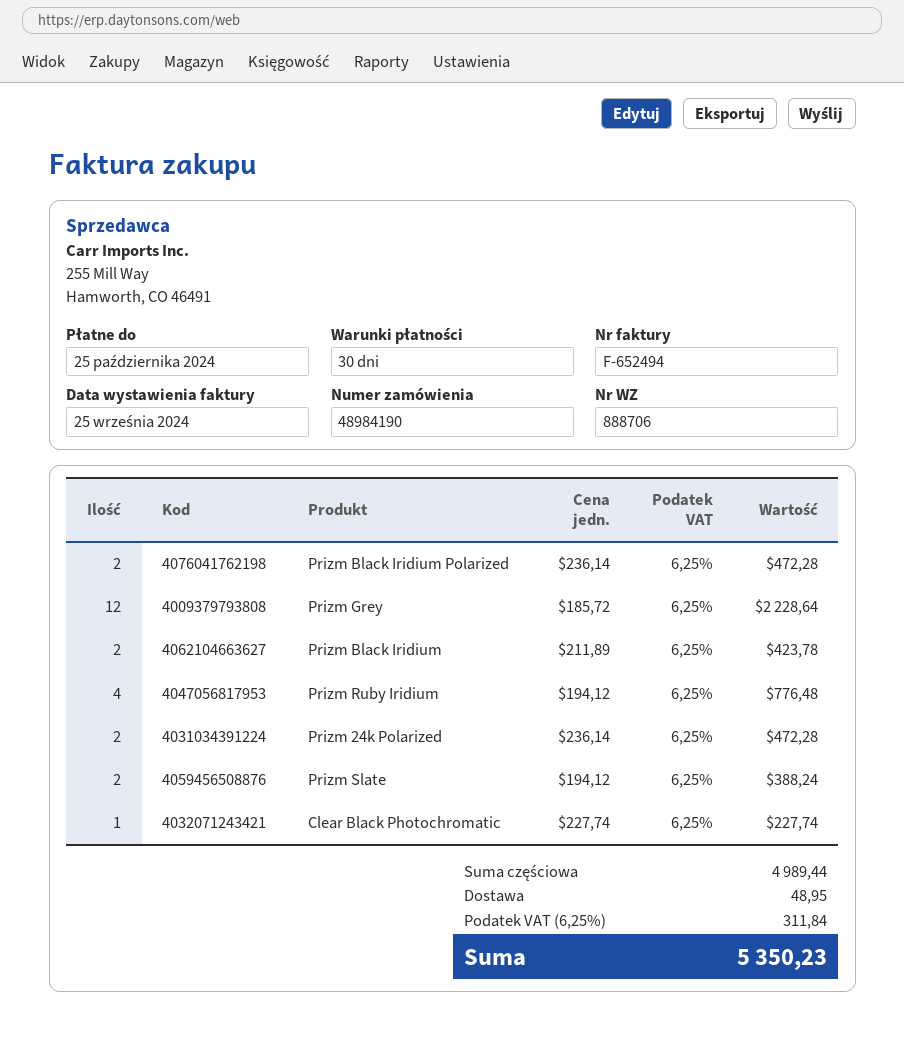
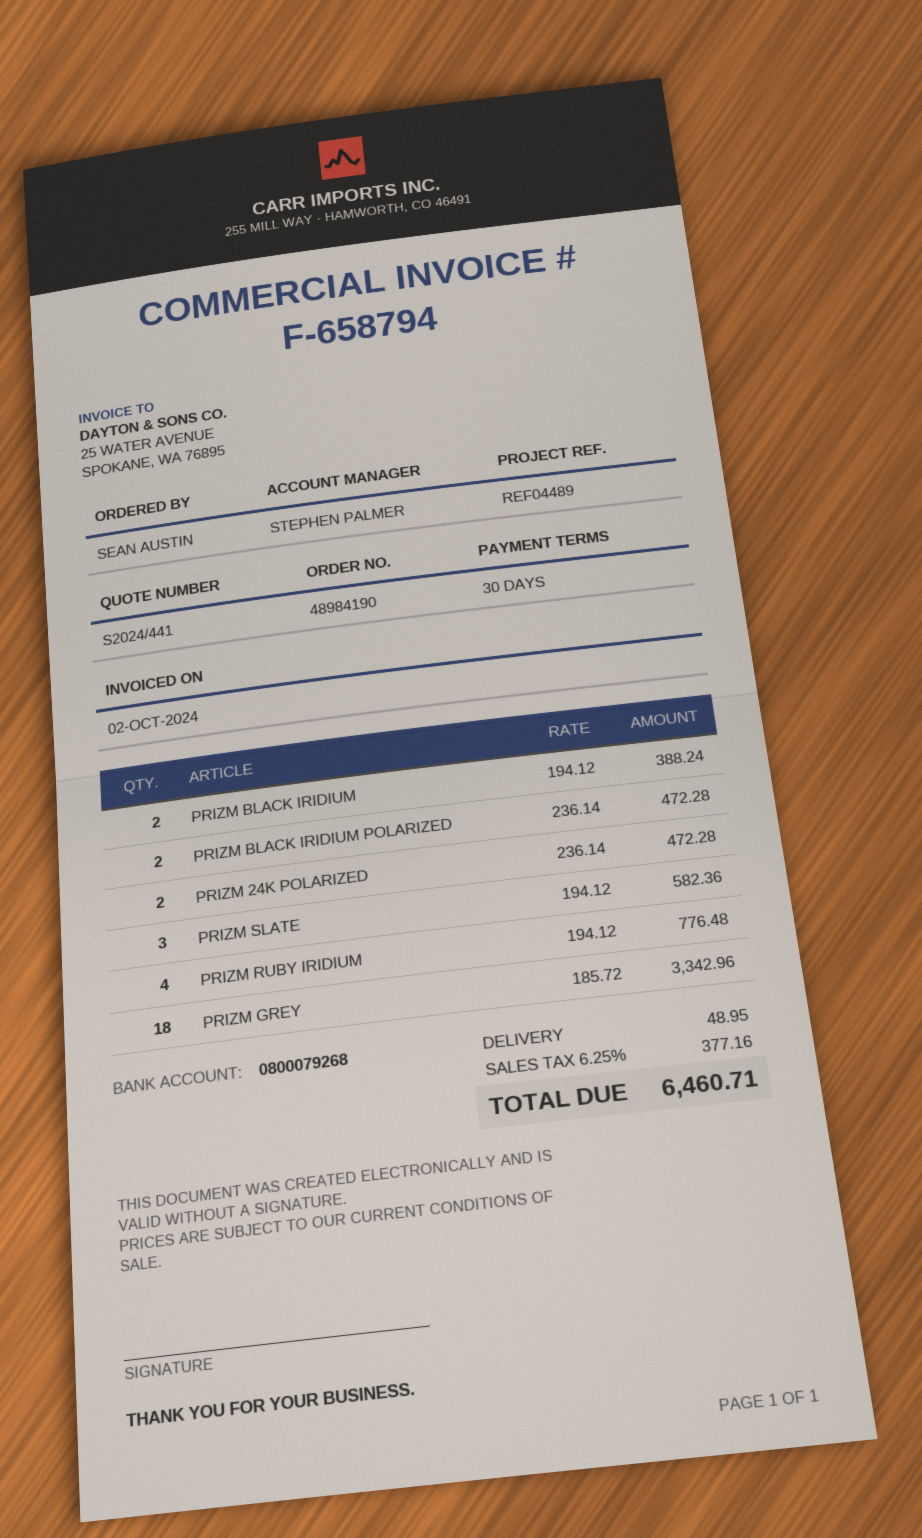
invoice number: F-652494 -> F-658794
invoice date: 2024-09-25 -> 2024-10-02
Prizm Grey: 12 x 185.72 = 2228.64 -> 18 x 185.72 = 3342.96
Prizm Black Iridium: 2 x 211.89 = 423.78 -> 2 x 194.12 = 388.24
Prizm Slate: 2 x 194.12 = 388.24 -> 3 x 194.12 = 582.36
Clear Black Photochromatic: 1 x 227.74 = 227.74 -> none
tax: 6.25% = 311.84 -> 6.25% = 377.16
total: 5350.23 -> 6460.71

